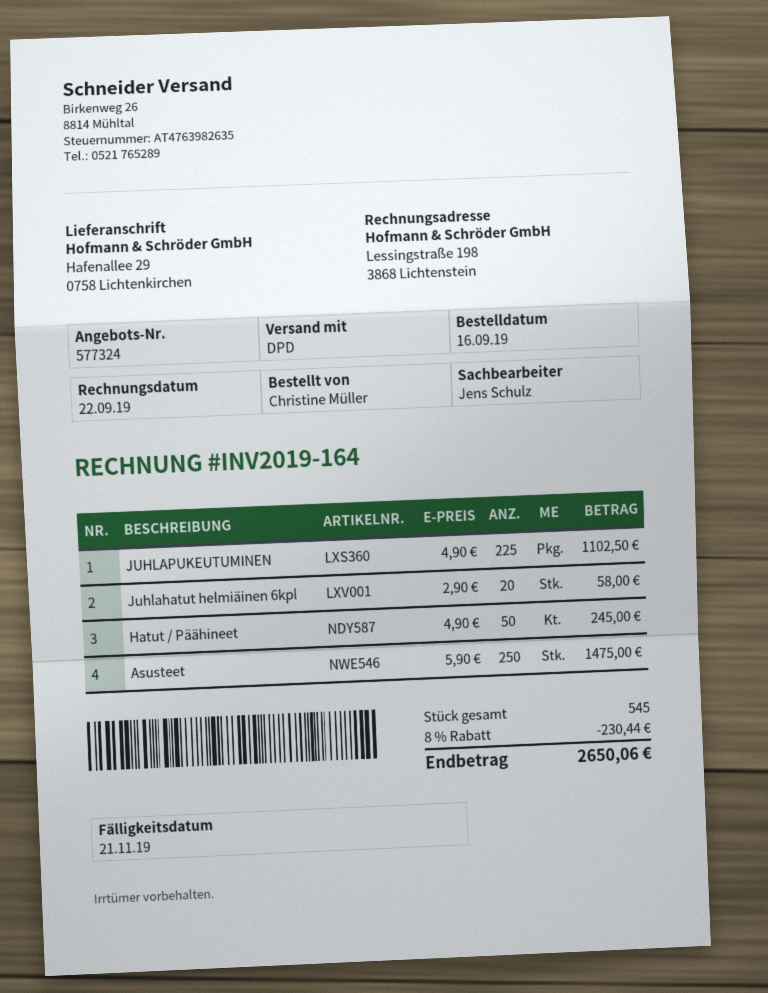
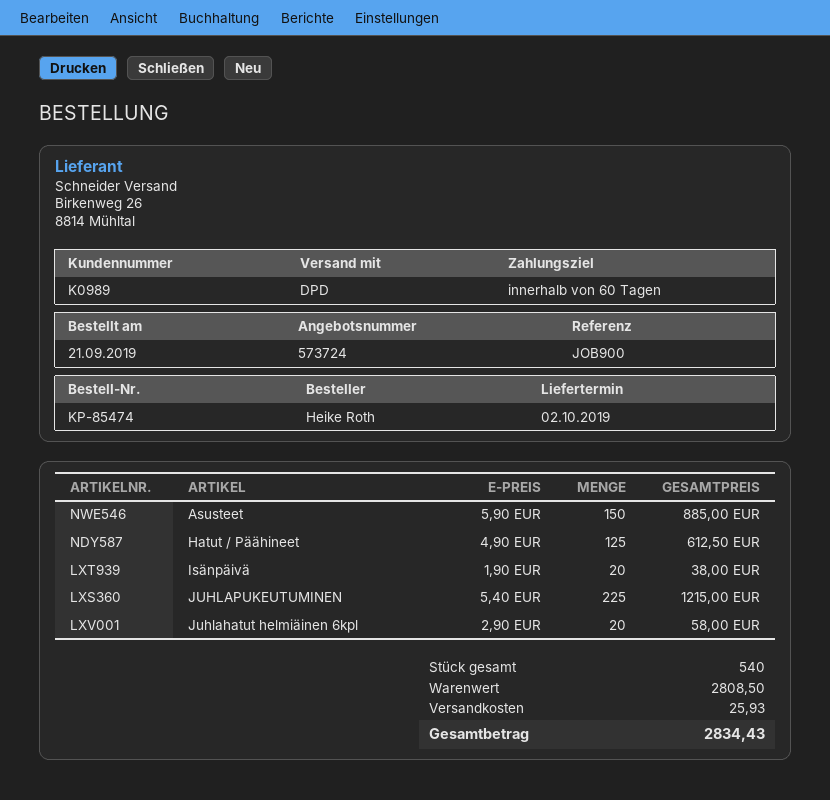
quote number: 577324 -> 573724
order date: 2019-09-16 -> 2019-09-21
ordered by: Christine Müller -> Heike Roth
JUHLAPUKEUTUMINEN: 225 x 4.90 = 1102.50 -> 225 x 5.40 = 1215.00
Hatut / Päähineet: 50 x 4.90 = 245.00 -> 125 x 4.90 = 612.50
Asusteet: 250 x 5.90 = 1475.00 -> 150 x 5.90 = 885.00
Isänpäivä: none -> 20 x 1.90 = 38.00
total quantity: 545 -> 540
discount: 8% = 230.44 -> none
shipping: none -> 25.93
total: 2650.06 -> 2834.43

